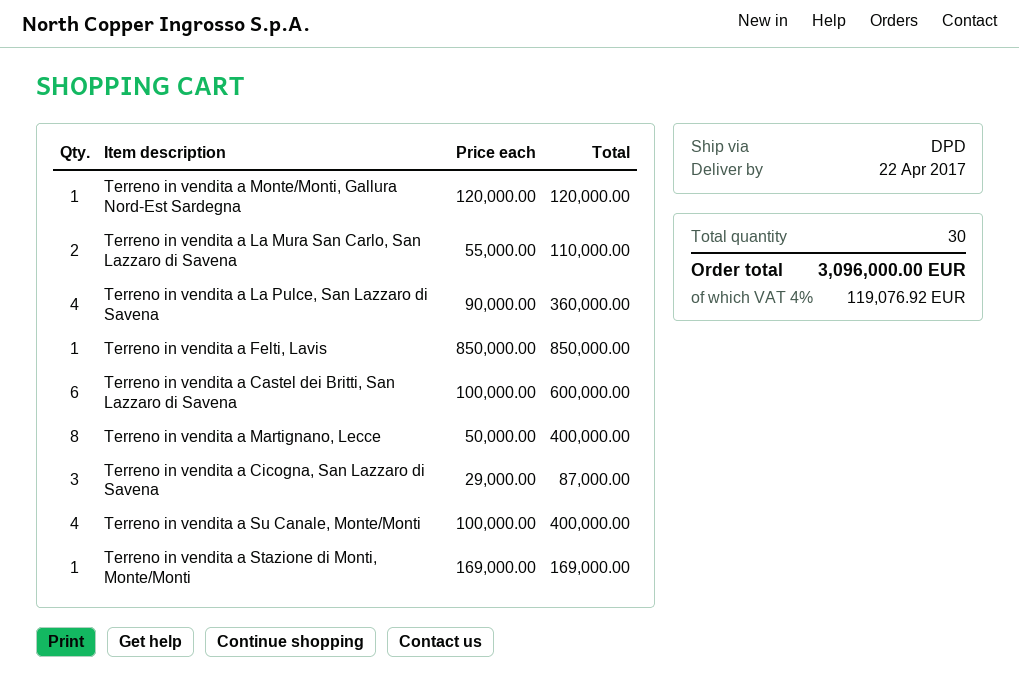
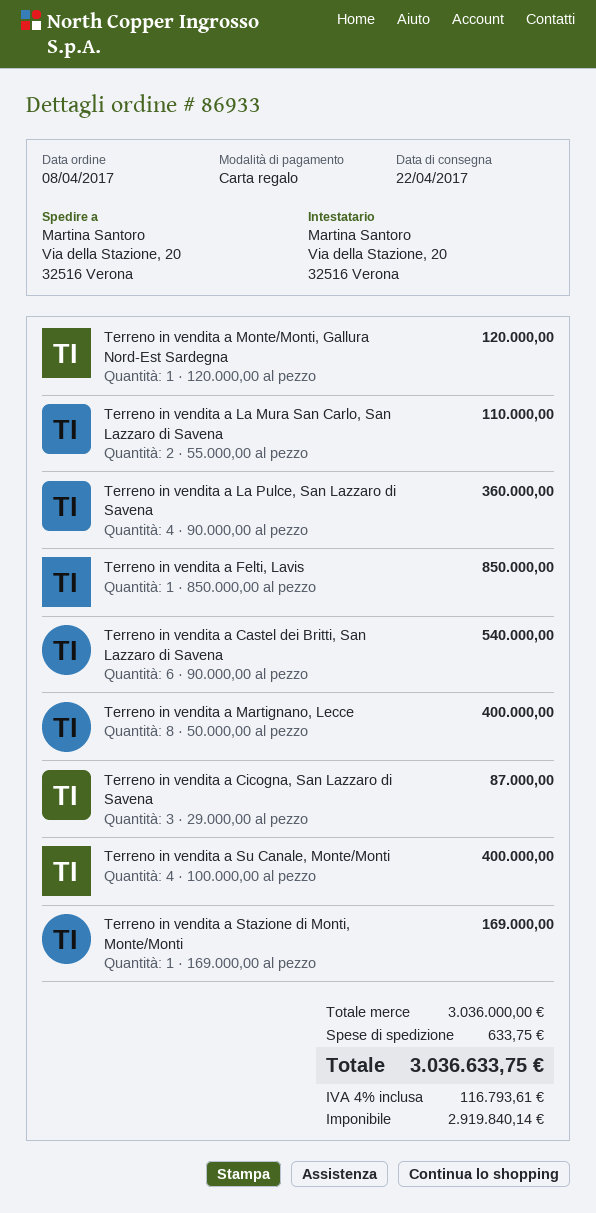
Terreno in vendita a Castel dei Britti, San Lazzaro di Savena: 6 x 100000.00 = 600000.00 -> 6 x 90000.00 = 540000.00
shipping: none -> 633.75
tax: 4% = 119076.92 -> 4% = 116793.61
total: 3096000.00 -> 3036633.75

